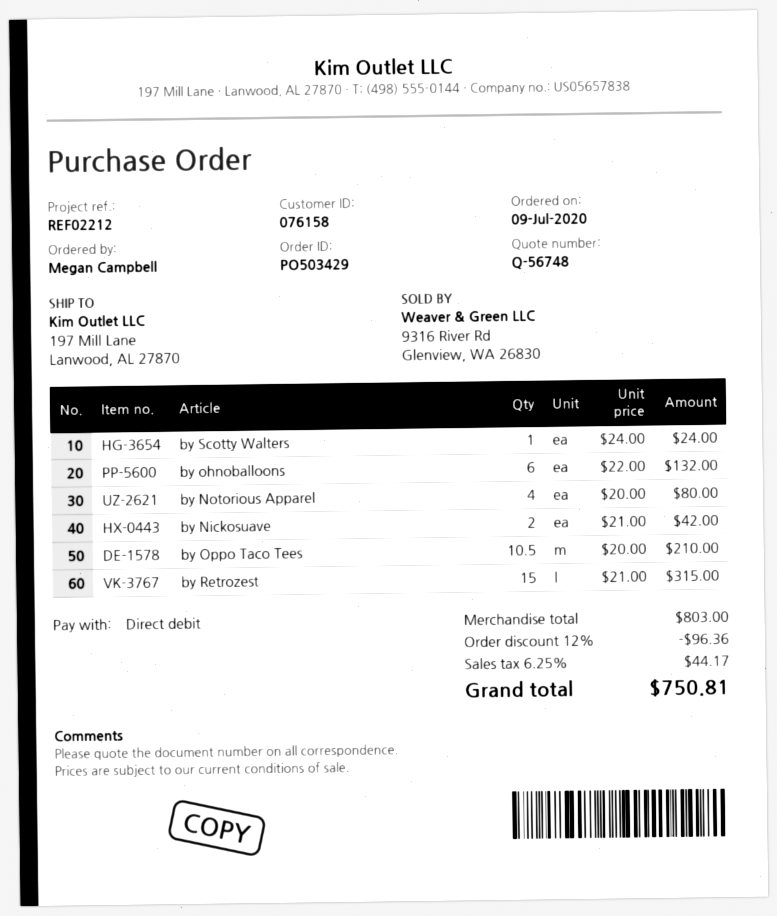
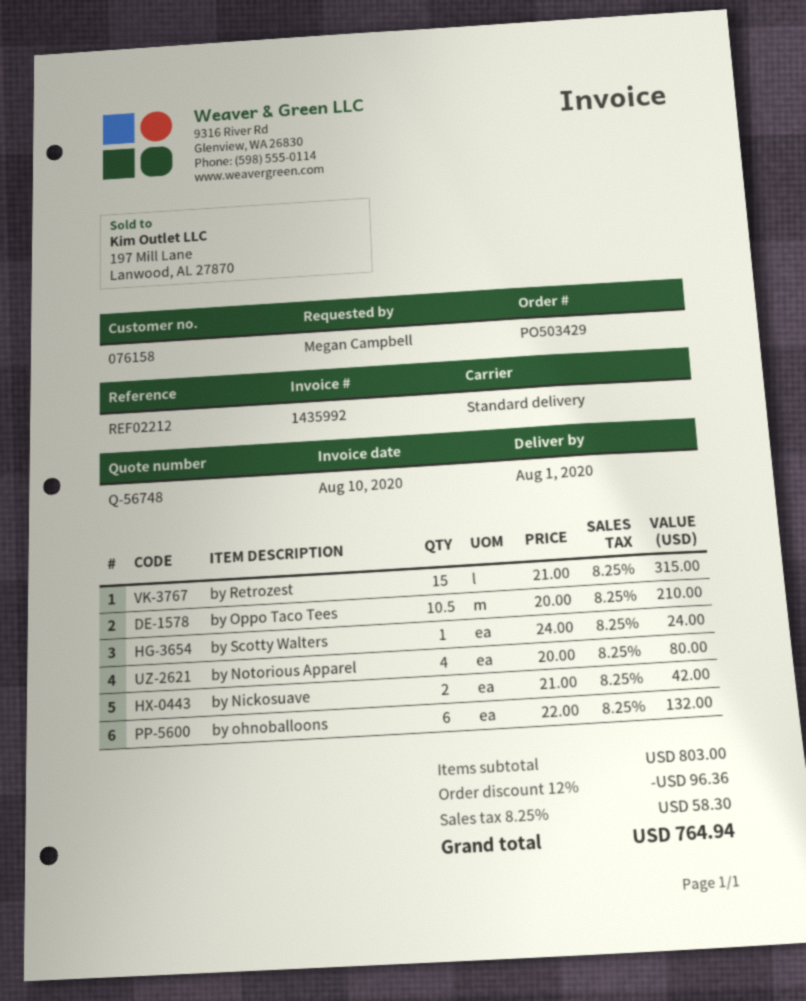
tax: 6.25% = 44.17 -> 8.25% = 58.30
total: 750.81 -> 764.94

